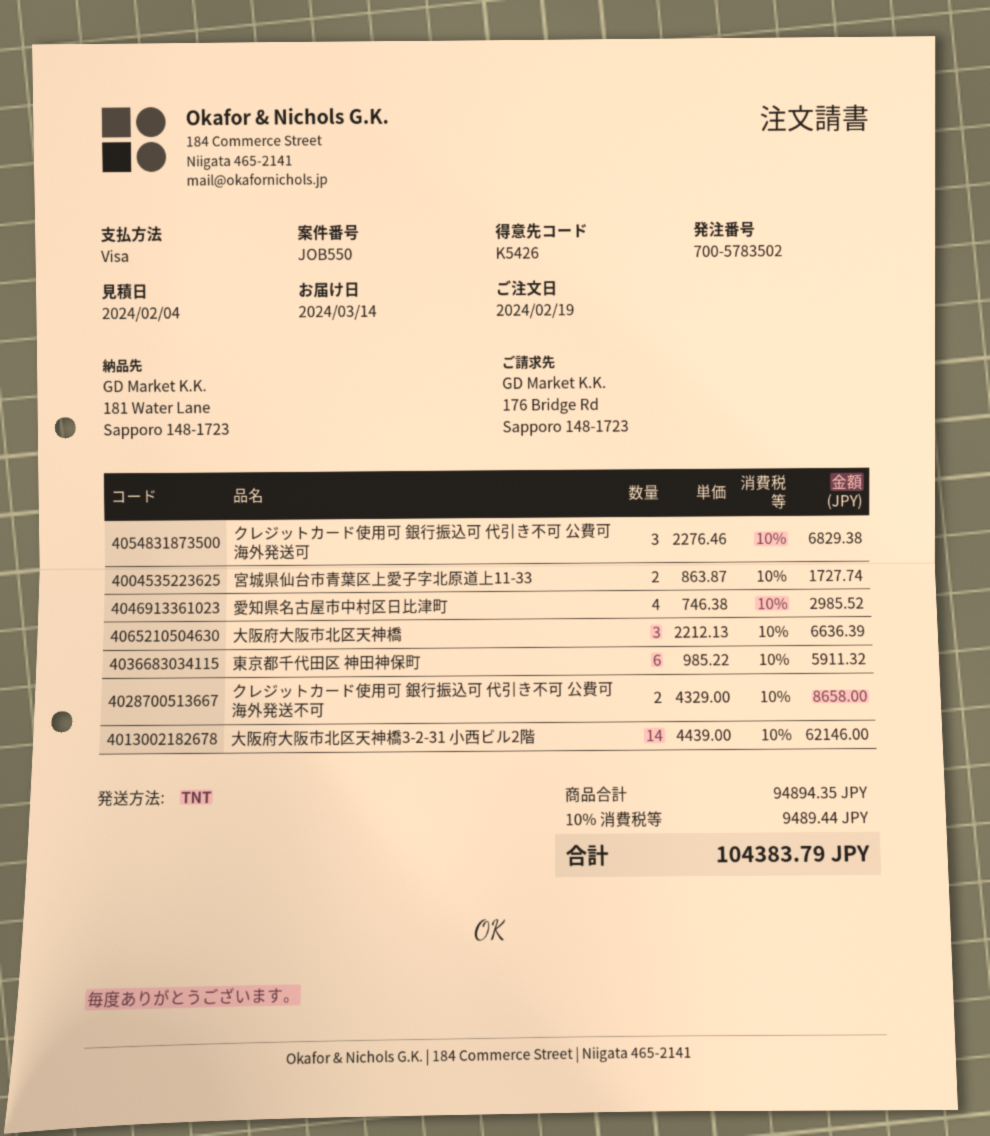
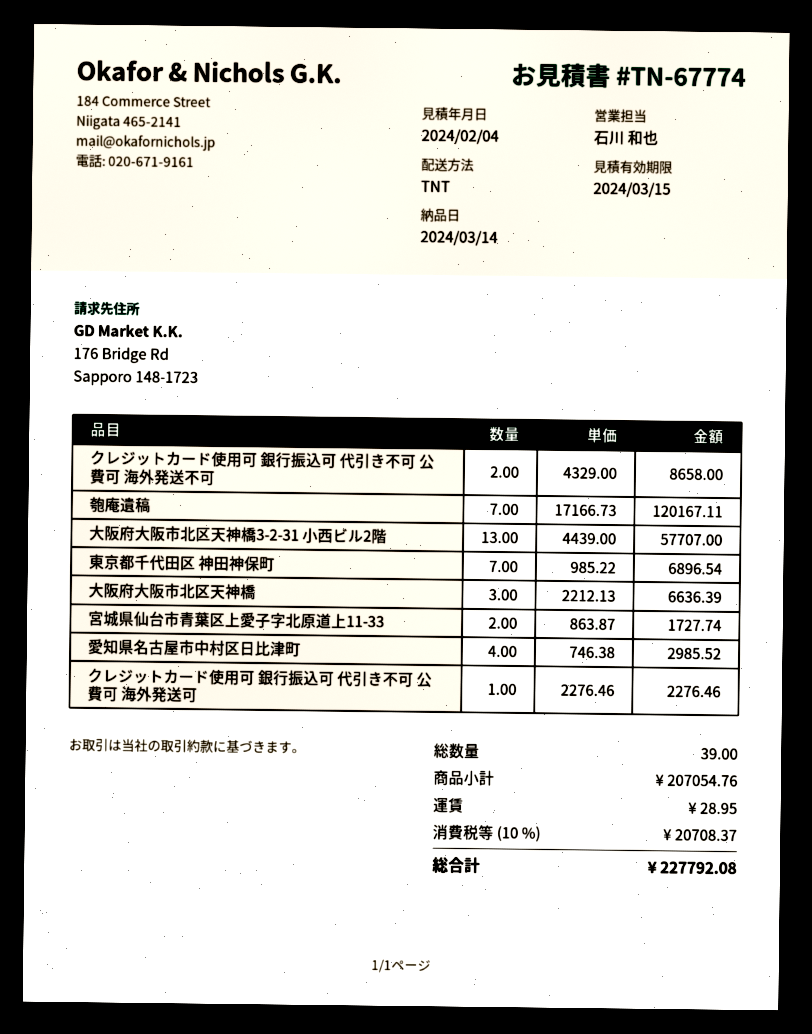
クレジットカード使用可 銀行振込可 代引き不可 公費可 海外発送可: 3 x 2276.46 = 6829.38 -> 1 x 2276.46 = 2276.46
東京都千代田区 神田神保町: 6 x 985.22 = 5911.32 -> 7 x 985.22 = 6896.54
大阪府大阪市北区天神橋3-2-31 小西ビル2階: 14 x 4439.00 = 62146.00 -> 13 x 4439.00 = 57707.00
匏庵遺稿: none -> 7 x 17166.73 = 120167.11
subtotal: 94894.35 -> 207054.76
shipping: none -> 28.95
tax: 10% = 9489.44 -> 10% = 20708.37
total: 104383.79 -> 227792.08

